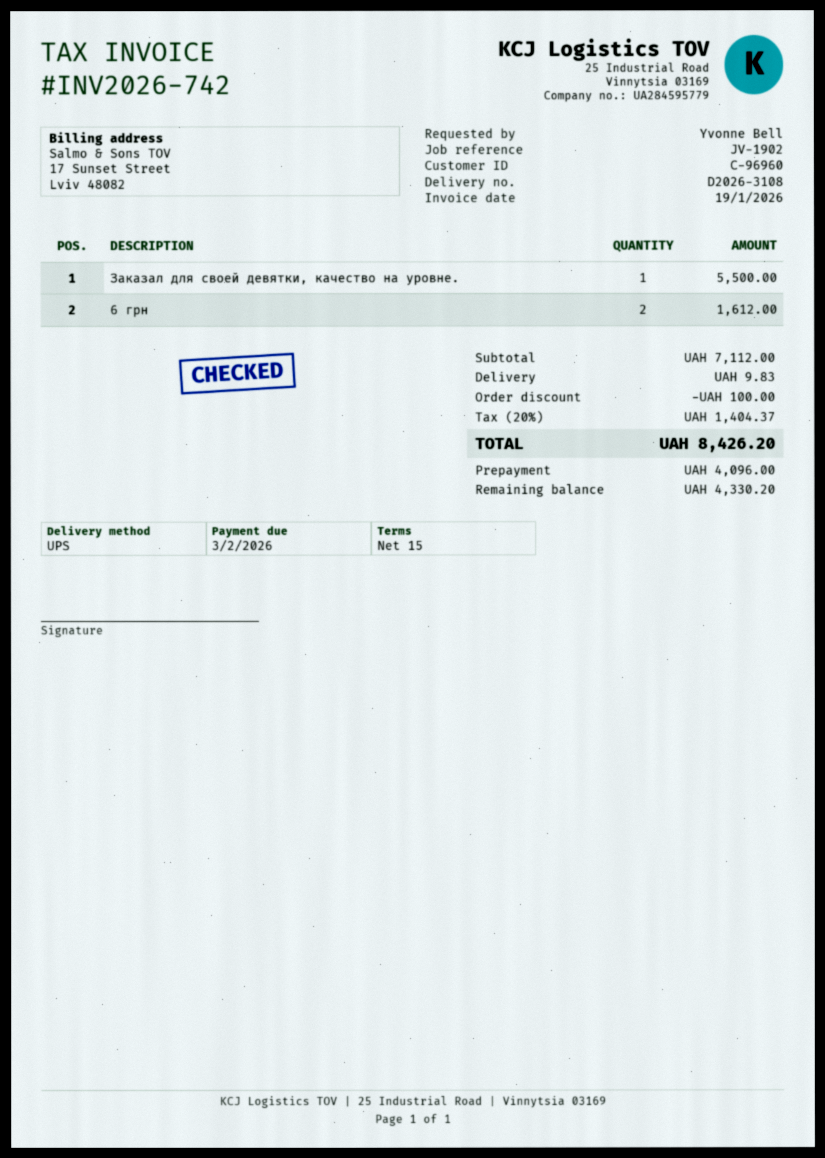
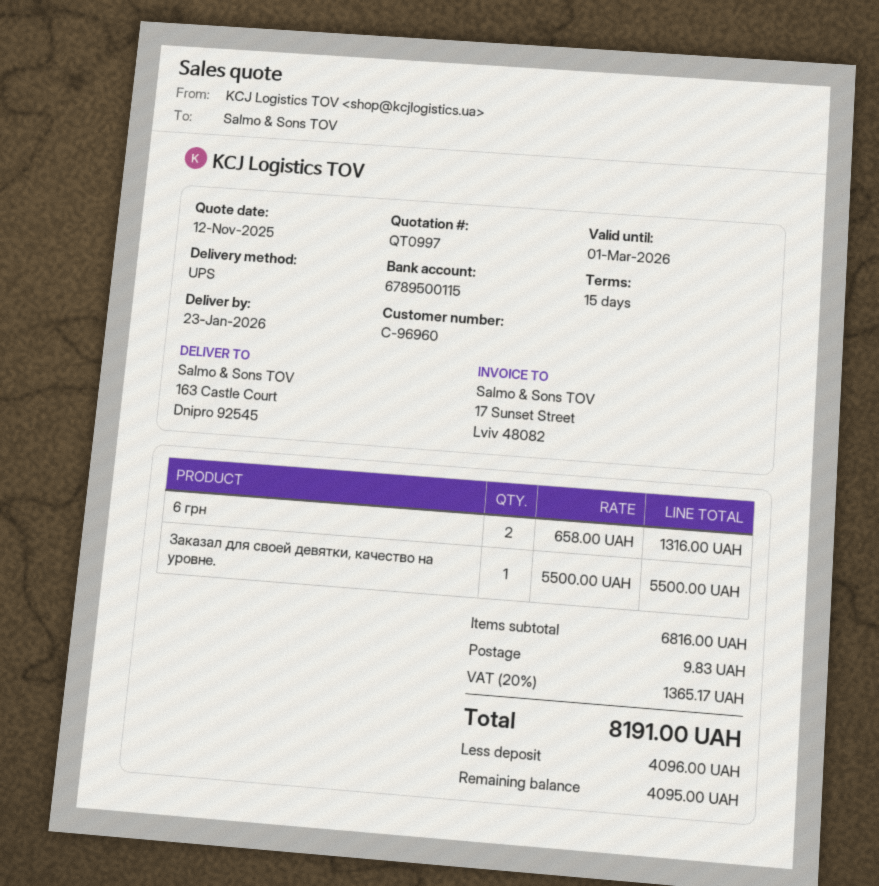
6 грн: 2 for 1612.00 -> 2 for 1316.00
subtotal: 7112.00 -> 6816.00
discount: 100.00 -> none
tax: 20% = 1404.37 -> 20% = 1365.17
total: 8426.20 -> 8191.00
balance: 4330.20 -> 4095.00

